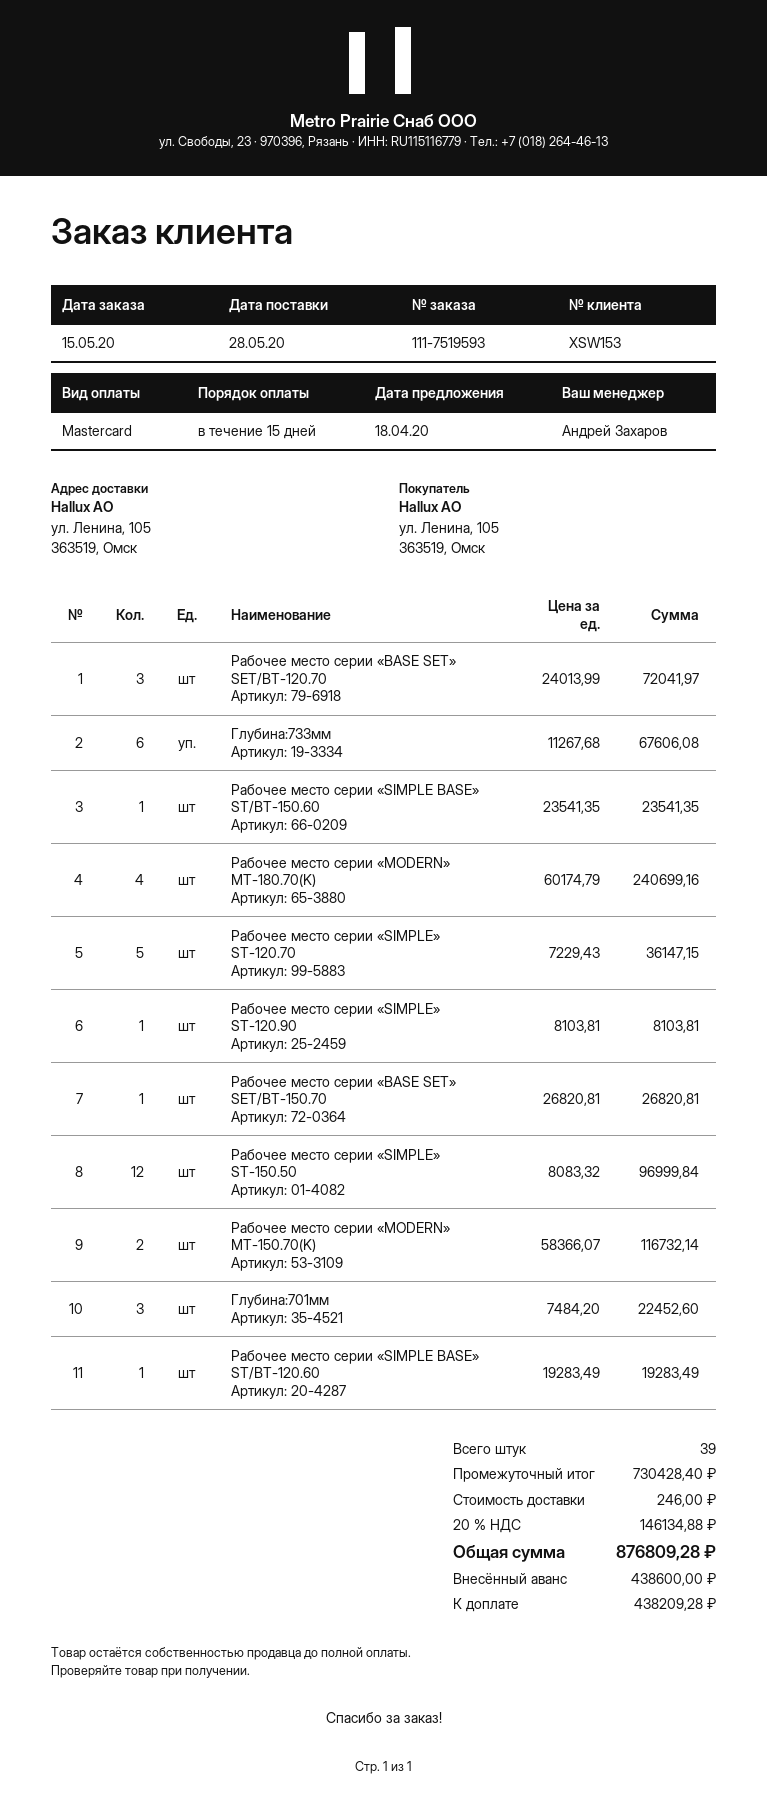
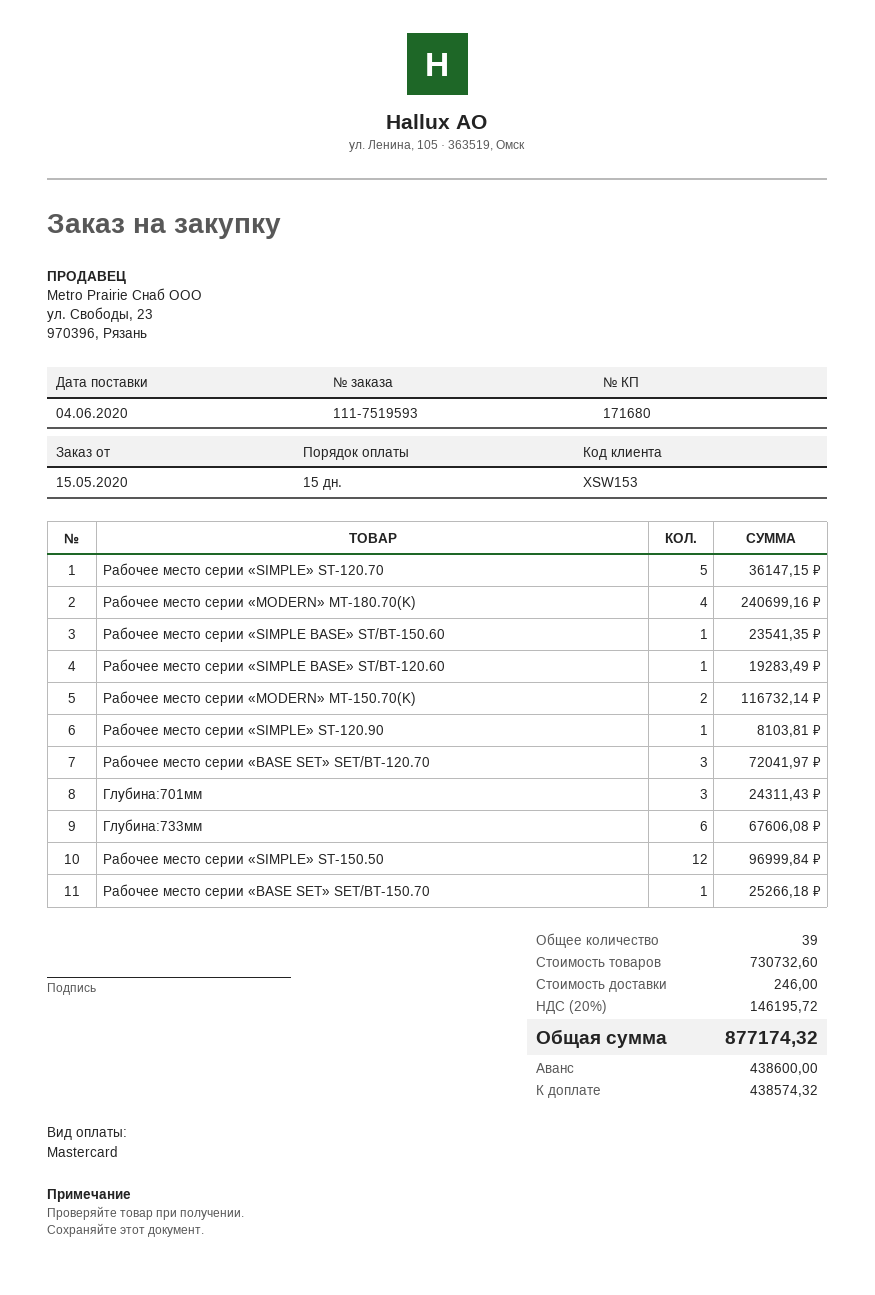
delivery date: 2020-05-28 -> 2020-06-04
Рабочее место серии «BASE SET» SET/BT-150.70: 1 for 26820.81 -> 1 for 25266.18
Глубина:701мм: 3 for 22452.60 -> 3 for 24311.43
subtotal: 730428.40 -> 730732.60
tax: 20% = 146134.88 -> 20% = 146195.72
total: 876809.28 -> 877174.32
balance: 438209.28 -> 438574.32

